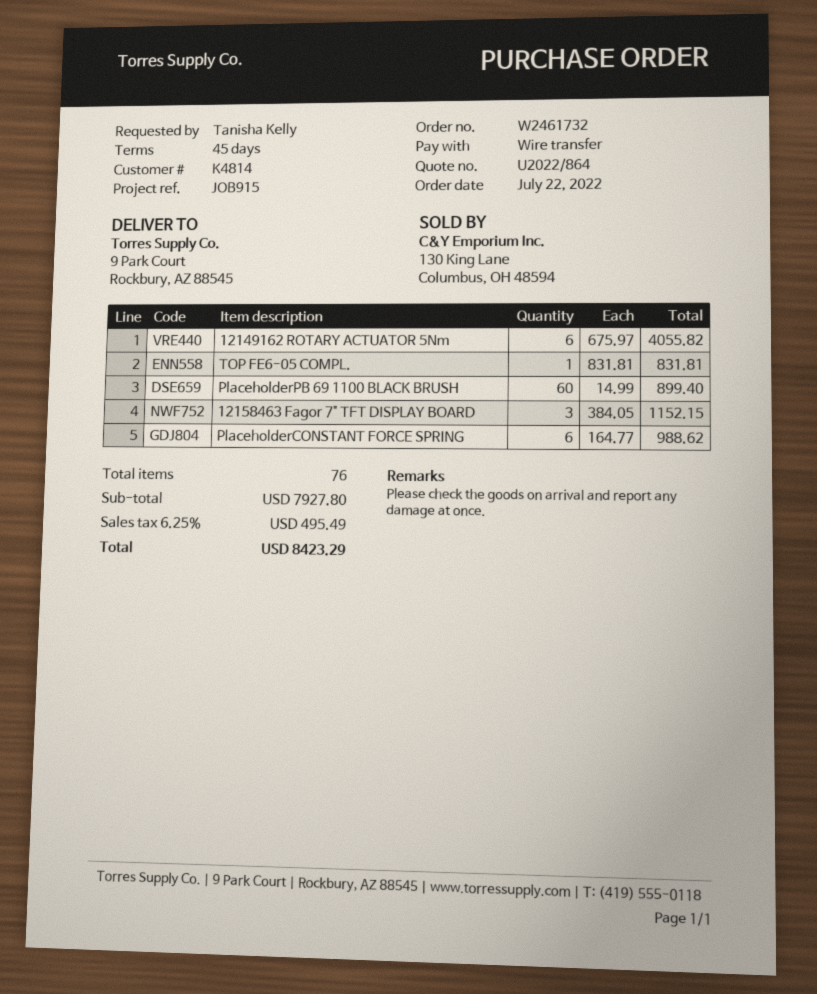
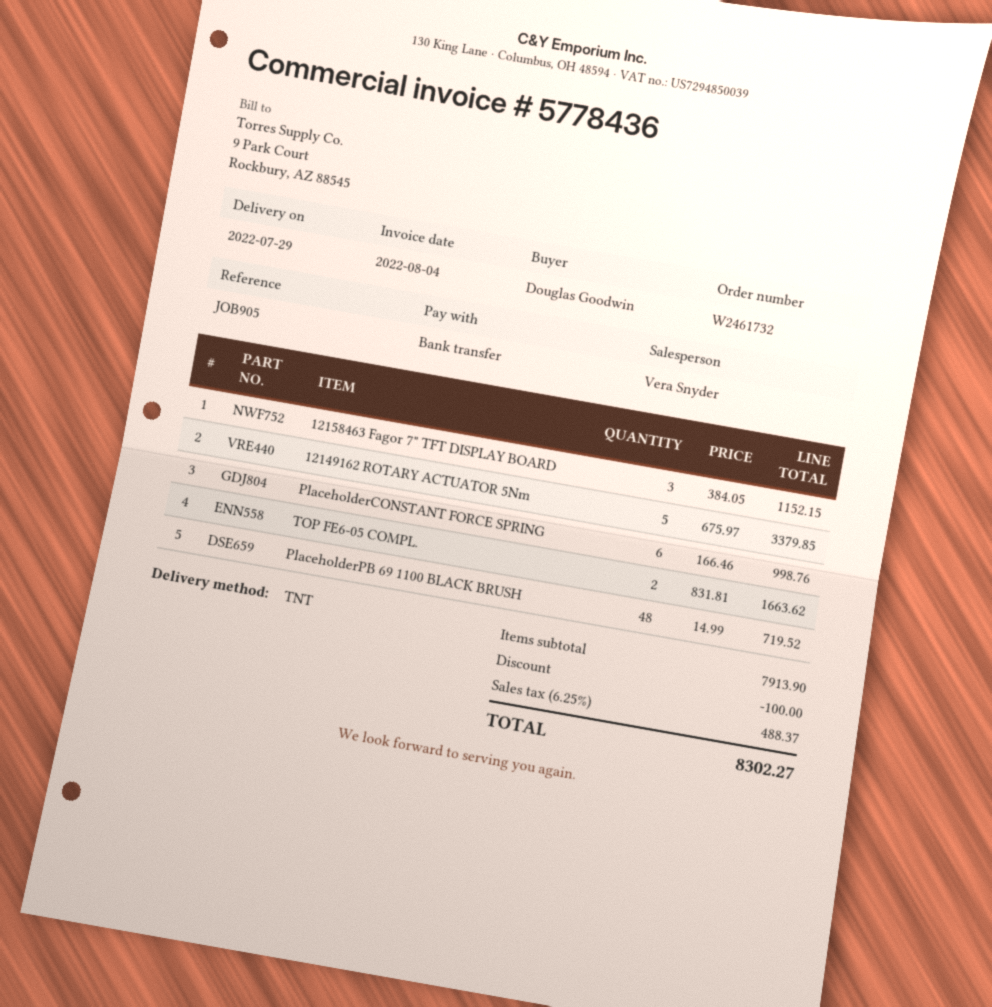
reference: JOB915 -> JOB905
ordered by: Tanisha Kelly -> Douglas Goodwin
12149162 ROTARY ACTUATOR 5Nm: 6 x 675.97 = 4055.82 -> 5 x 675.97 = 3379.85
TOP FE6-05 COMPL.: 1 x 831.81 = 831.81 -> 2 x 831.81 = 1663.62
PlaceholderPB 69 1100 BLACK BRUSH: 60 x 14.99 = 899.40 -> 48 x 14.99 = 719.52
PlaceholderCONSTANT FORCE SPRING: 6 x 164.77 = 988.62 -> 6 x 166.46 = 998.76
subtotal: 7927.80 -> 7913.90
discount: none -> 100.00
tax: 6.25% = 495.49 -> 6.25% = 488.37
total: 8423.29 -> 8302.27

